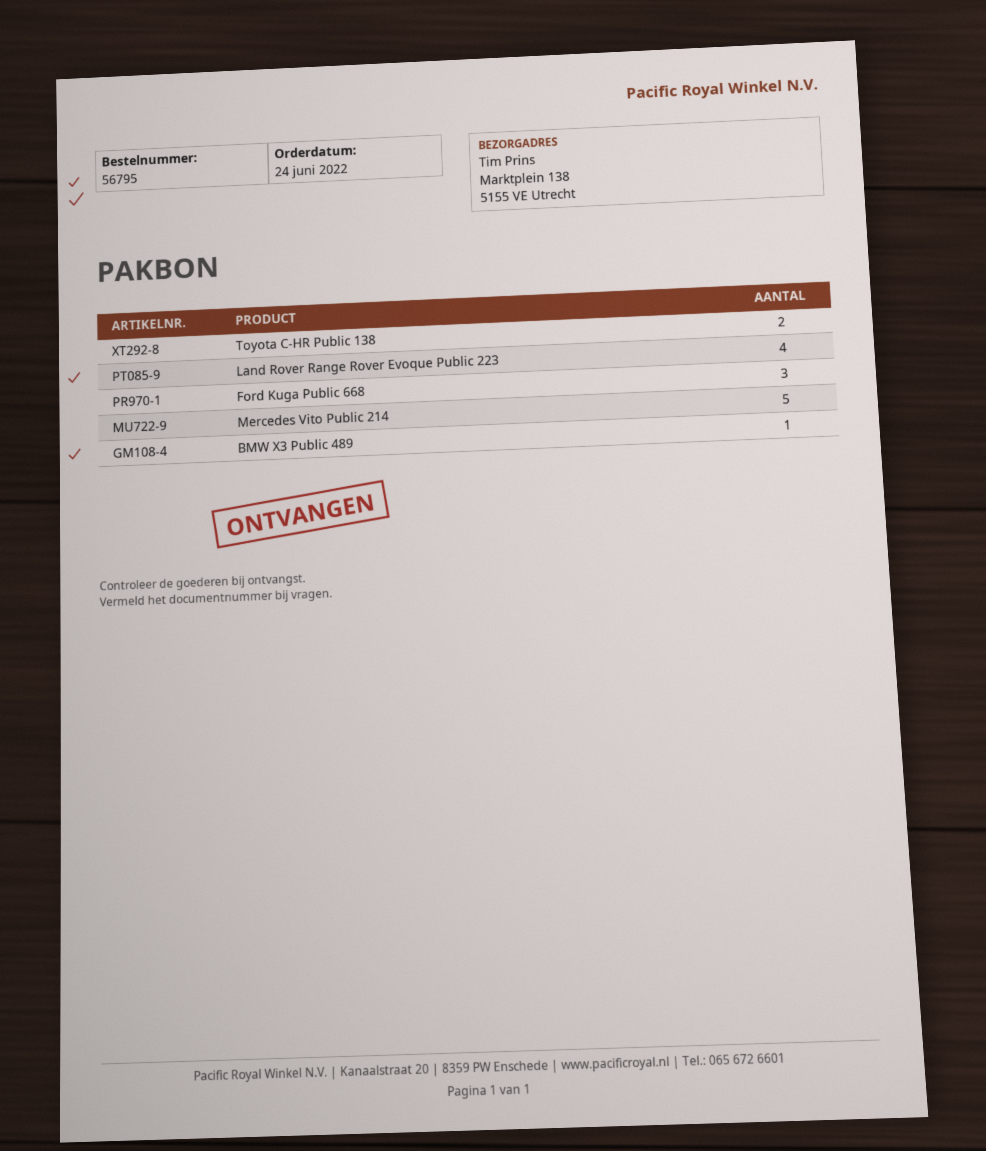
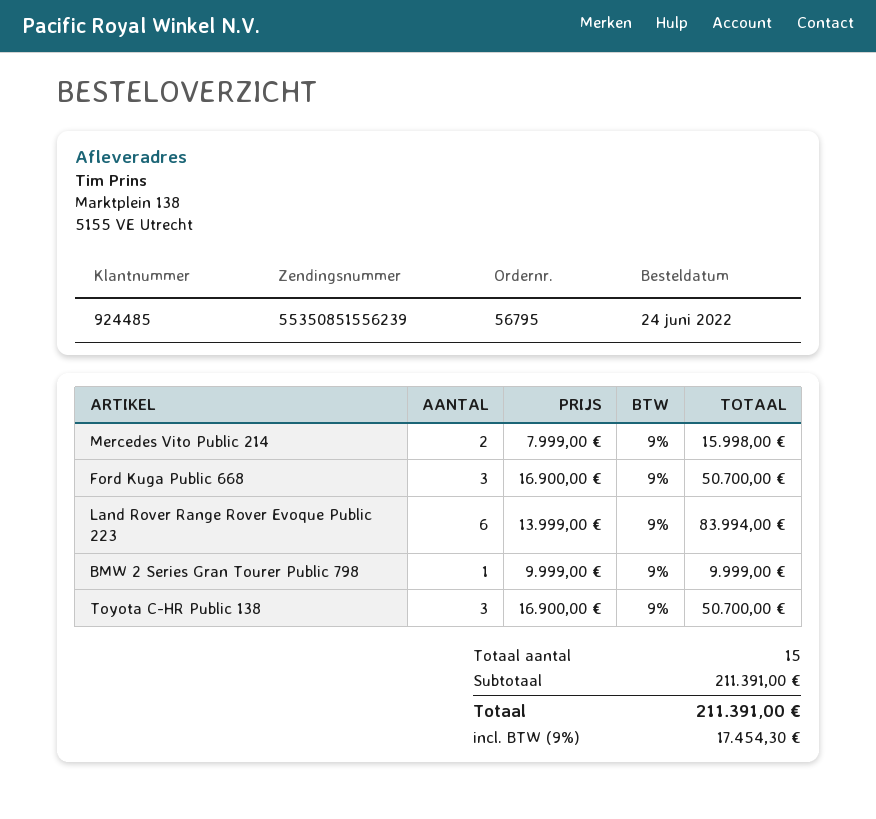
Toyota C-HR Public 138: 2 -> 3
Land Rover Range Rover Evoque Public 223: 4 -> 6
Mercedes Vito Public 214: 5 -> 2
BMW X3 Public 489: 1 -> none
BMW 2 Series Gran Tourer Public 798: none -> 1

